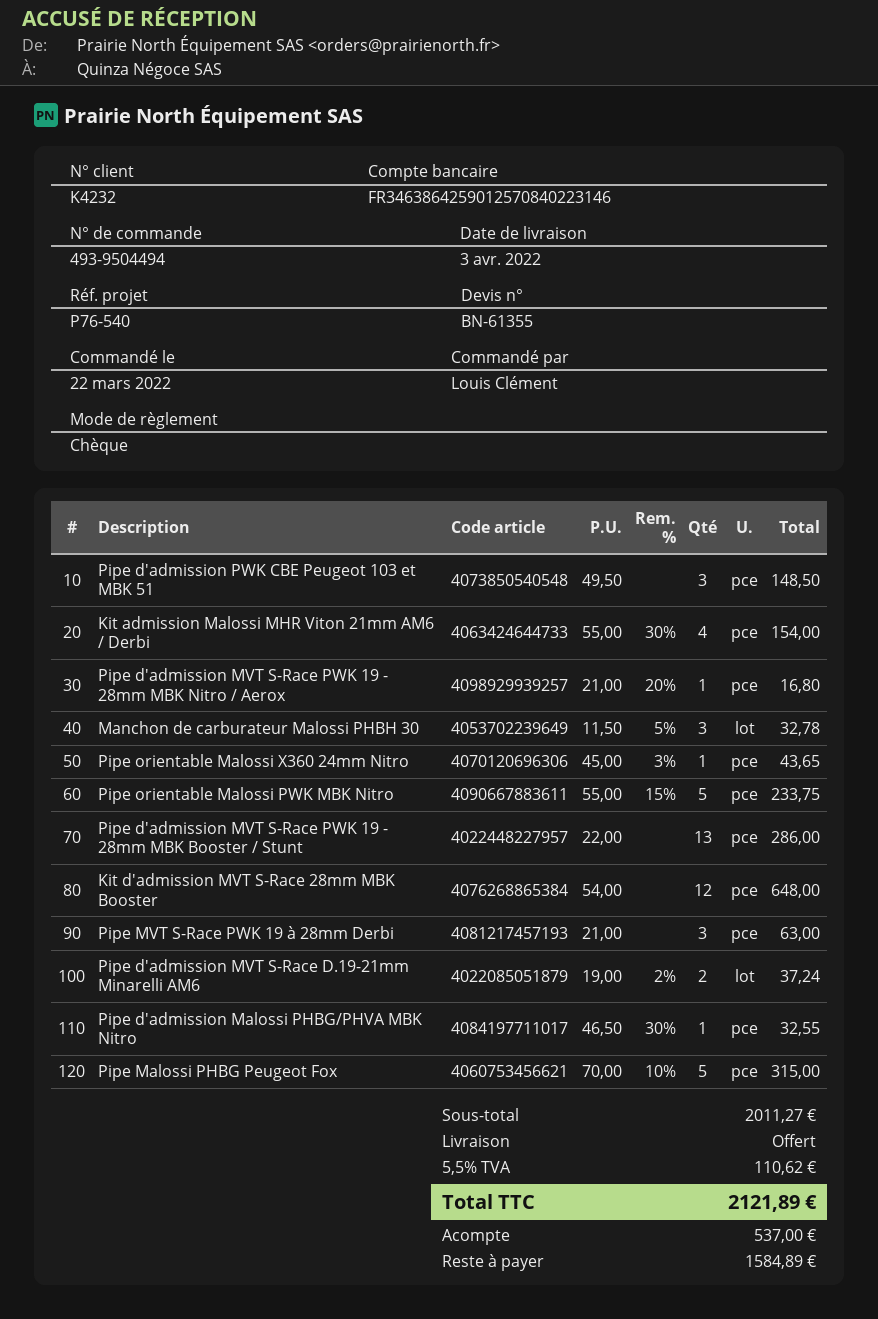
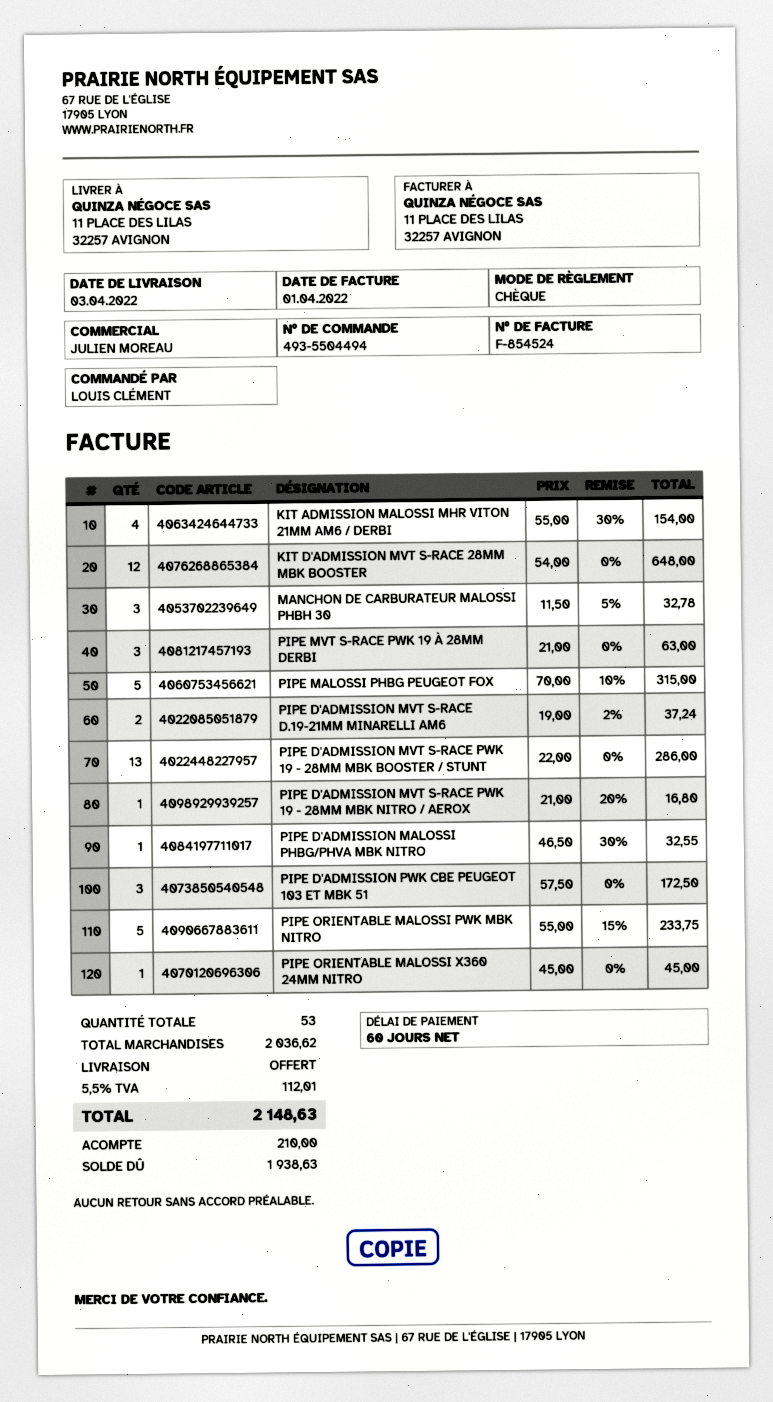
order number: 493-9504494 -> 493-5504494
Pipe d'admission PWK CBE Peugeot 103 et MBK 51: 3 x 49.50 = 148.50 -> 3 x 57.50 = 172.50
Pipe orientable Malossi X360 24mm Nitro: 1 x 45.00 - 3% = 43.65 -> 1 x 45.00 = 45.00
subtotal: 2011.27 -> 2036.62
tax: 5.5% = 110.62 -> 5.5% = 112.01
total: 2121.89 -> 2148.63
deposit: 537.00 -> 210.00
balance: 1584.89 -> 1938.63

